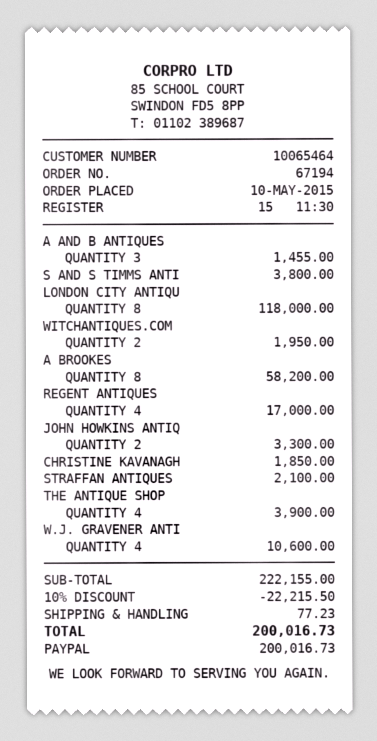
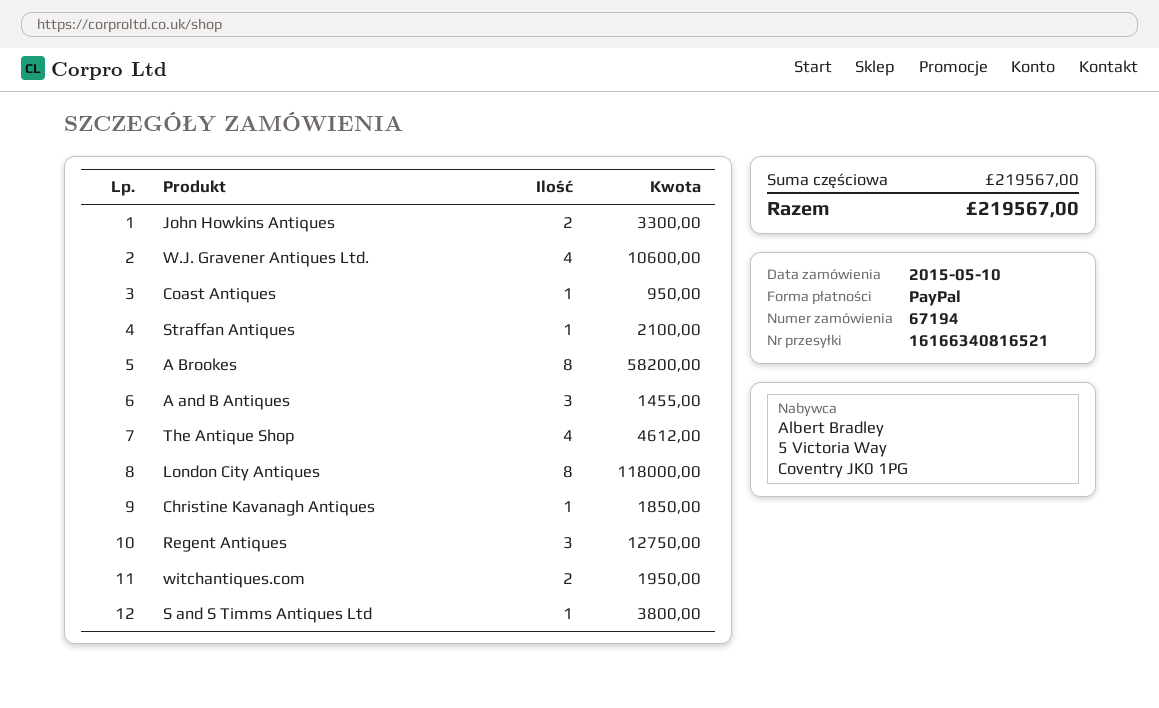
REGENT ANTIQUES: 4 for 17000.00 -> 3 for 12750.00
THE ANTIQUE SHOP: 4 for 3900.00 -> 4 for 4612.00
Coast Antiques: none -> 1 for 950.00
subtotal: 222155.00 -> 219567.00
discount: 10% = 22215.50 -> none
shipping: 77.23 -> none
total: 200016.73 -> 219567.00

